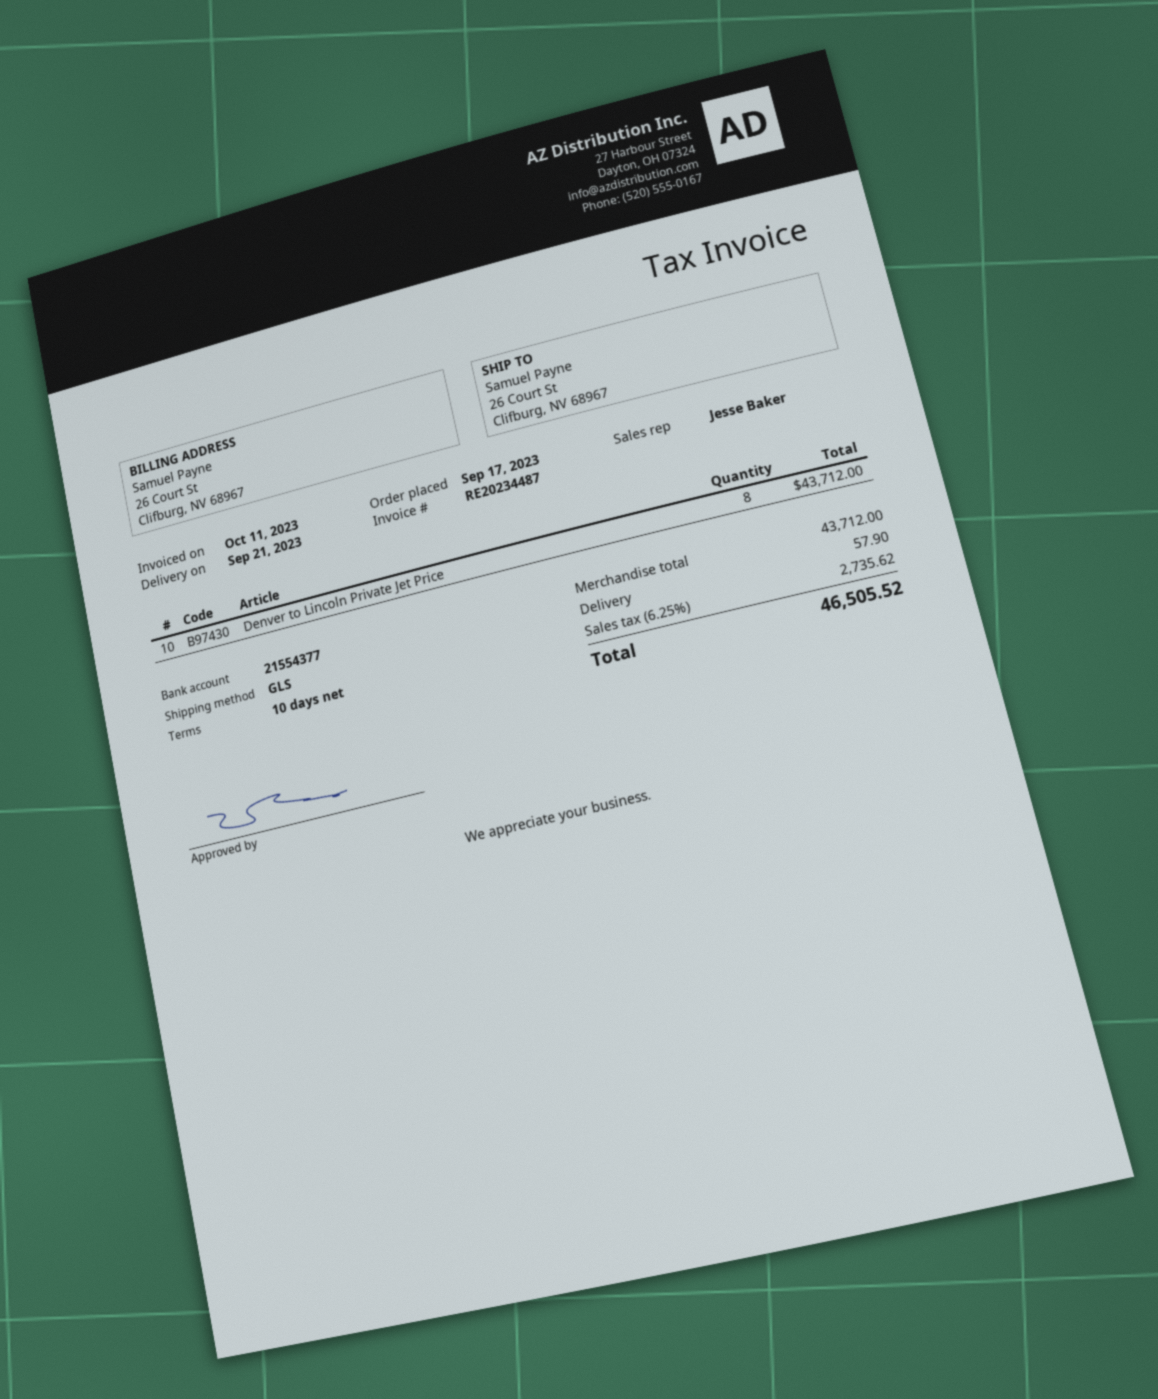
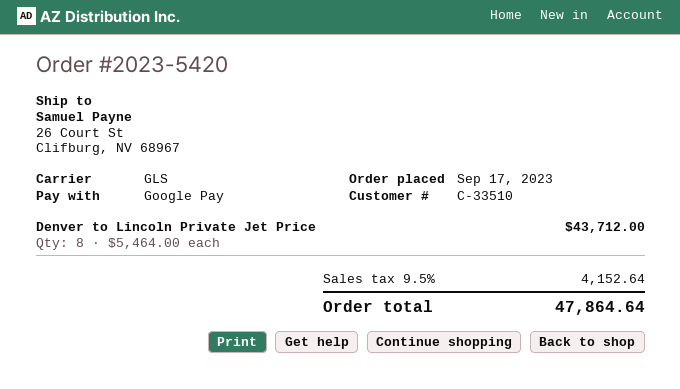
shipping: 57.90 -> none
tax: 6.25% = 2735.62 -> 9.5% = 4152.64
total: 46505.52 -> 47864.64

